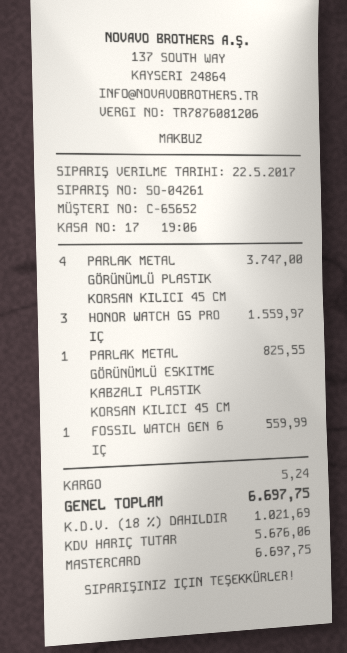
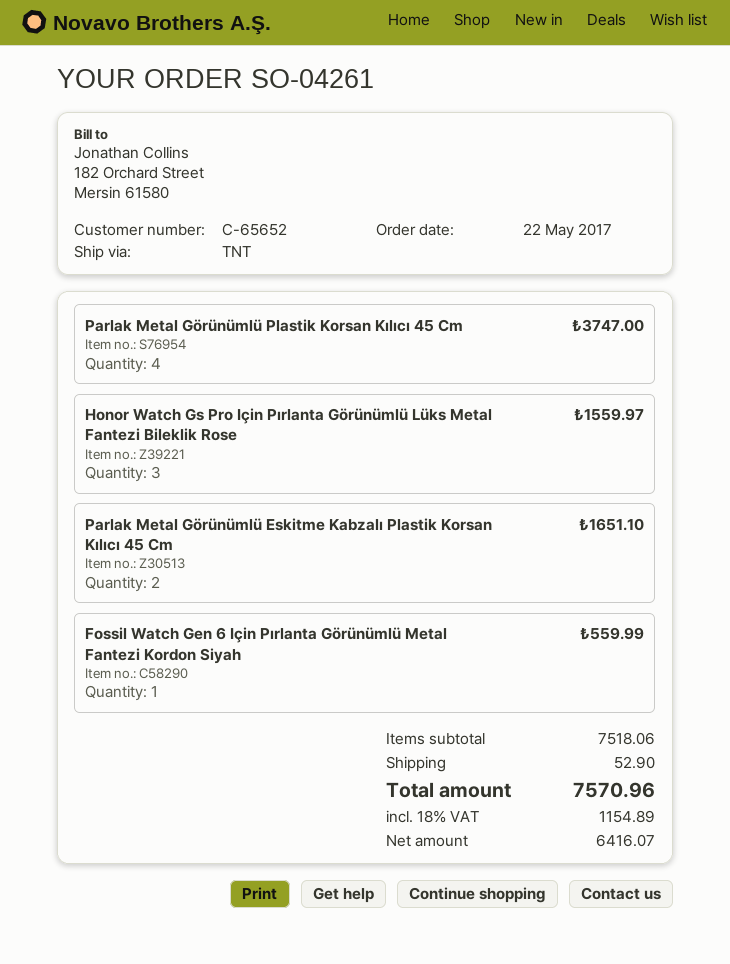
PARLAK METAL GÖRÜNÜMLÜ ESKITME KABZALI PLASTIK KORSAN KILICI 45 CM: 1 for 825.55 -> 2 for 1651.10
shipping: 5.24 -> 52.90
net: 5676.06 -> 6416.07
tax: 18% = 1021.69 -> 18% = 1154.89
total: 6697.75 -> 7570.96

